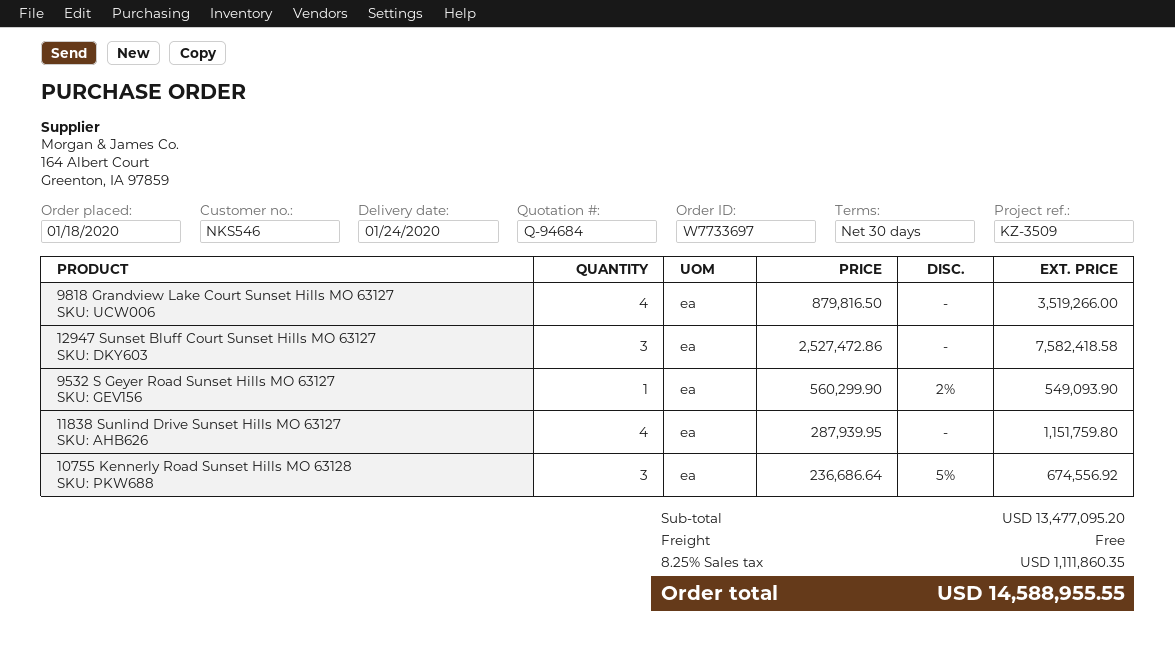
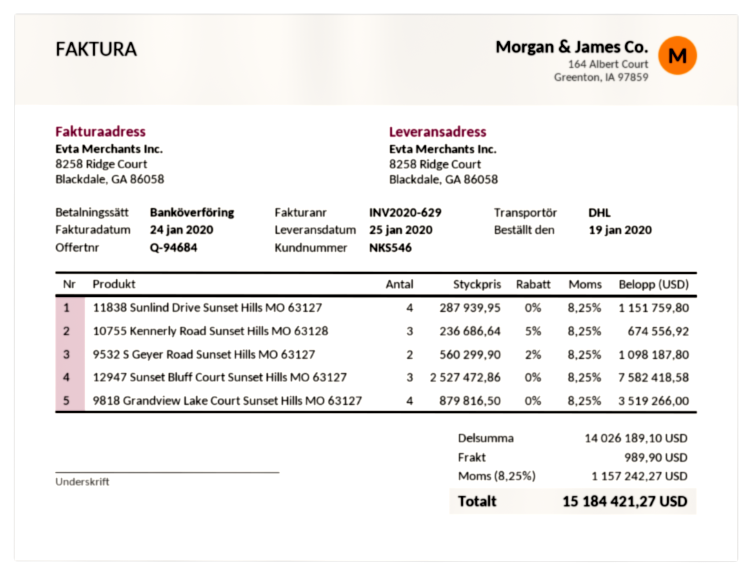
order date: 2020-01-18 -> 2020-01-19
delivery date: 2020-01-24 -> 2020-01-25
9532 S Geyer Road Sunset Hills MO 63127: 1 x 560299.90 - 2% = 549093.90 -> 2 x 560299.90 - 2% = 1098187.80
subtotal: 13477095.20 -> 14026189.10
shipping: 0.00 -> 989.90
tax: 8.25% = 1111860.35 -> 8.25% = 1157242.27
total: 14588955.55 -> 15184421.27

